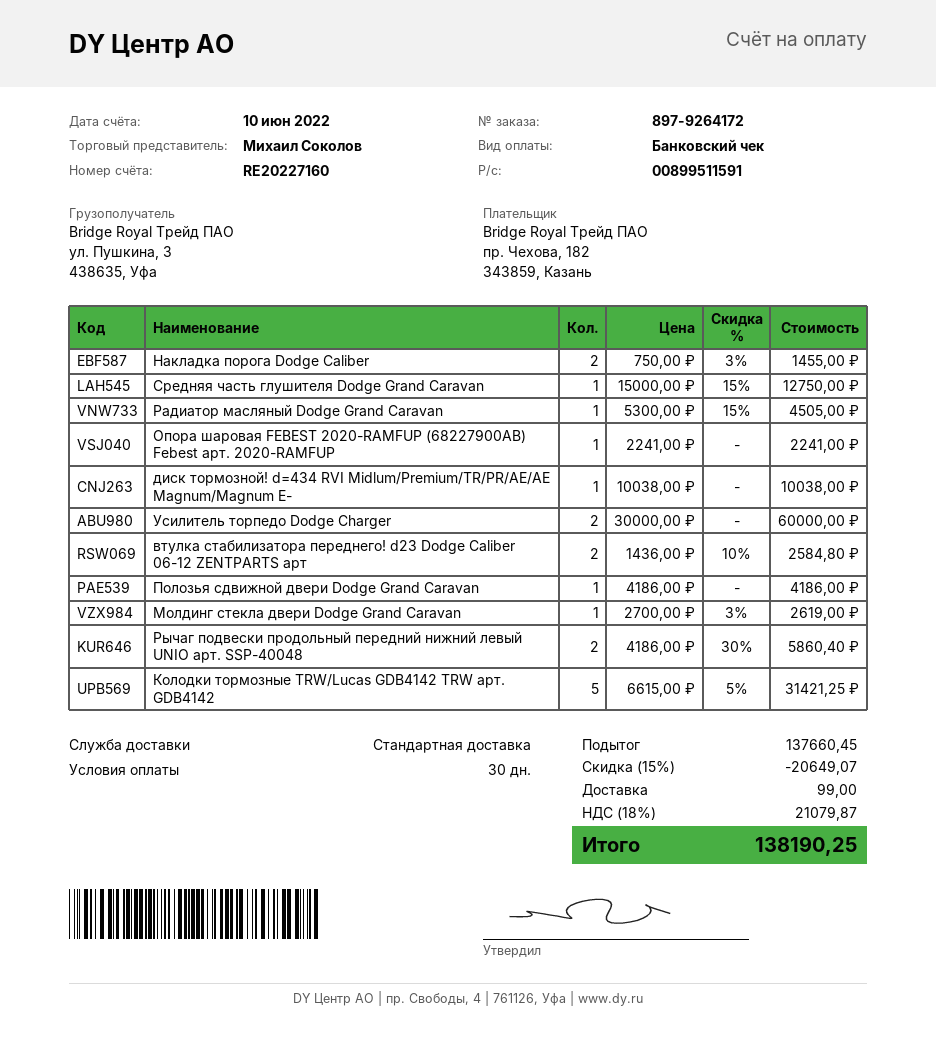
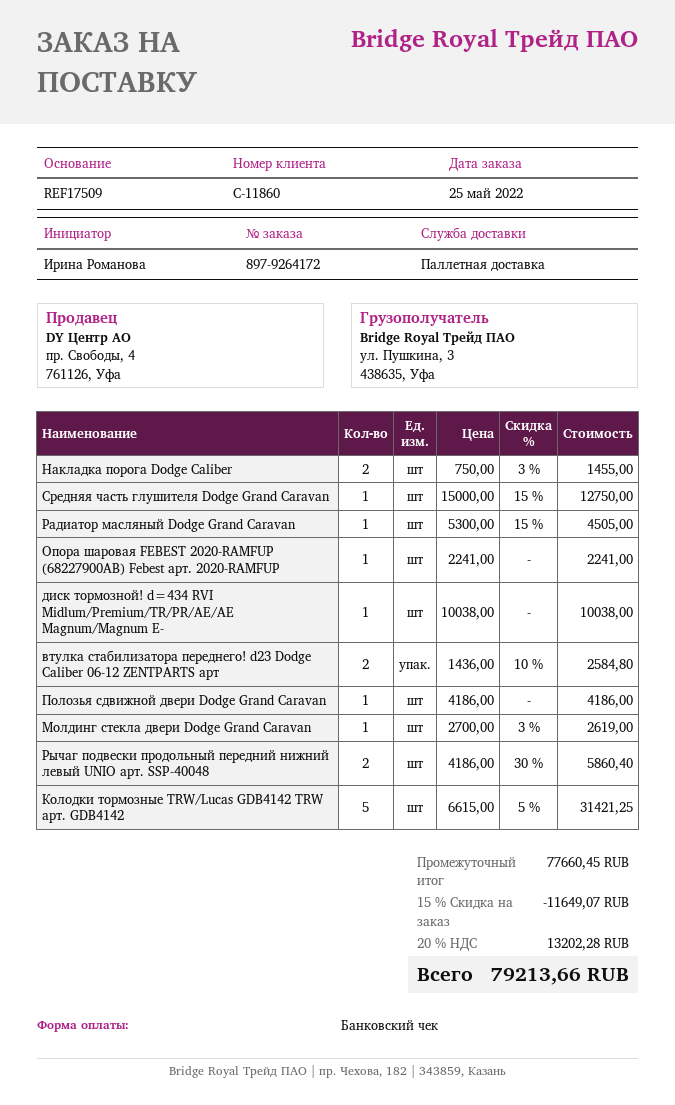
shipping method: standard -> pallet freight
Усилитель торпедо Dodge Charger: 2 x 30000.00 = 60000.00 -> none
subtotal: 137660.45 -> 77660.45
discount: 15% = 20649.07 -> 15% = 11649.07
shipping: 99.00 -> none
tax: 18% = 21079.87 -> 20% = 13202.28
total: 138190.25 -> 79213.66

